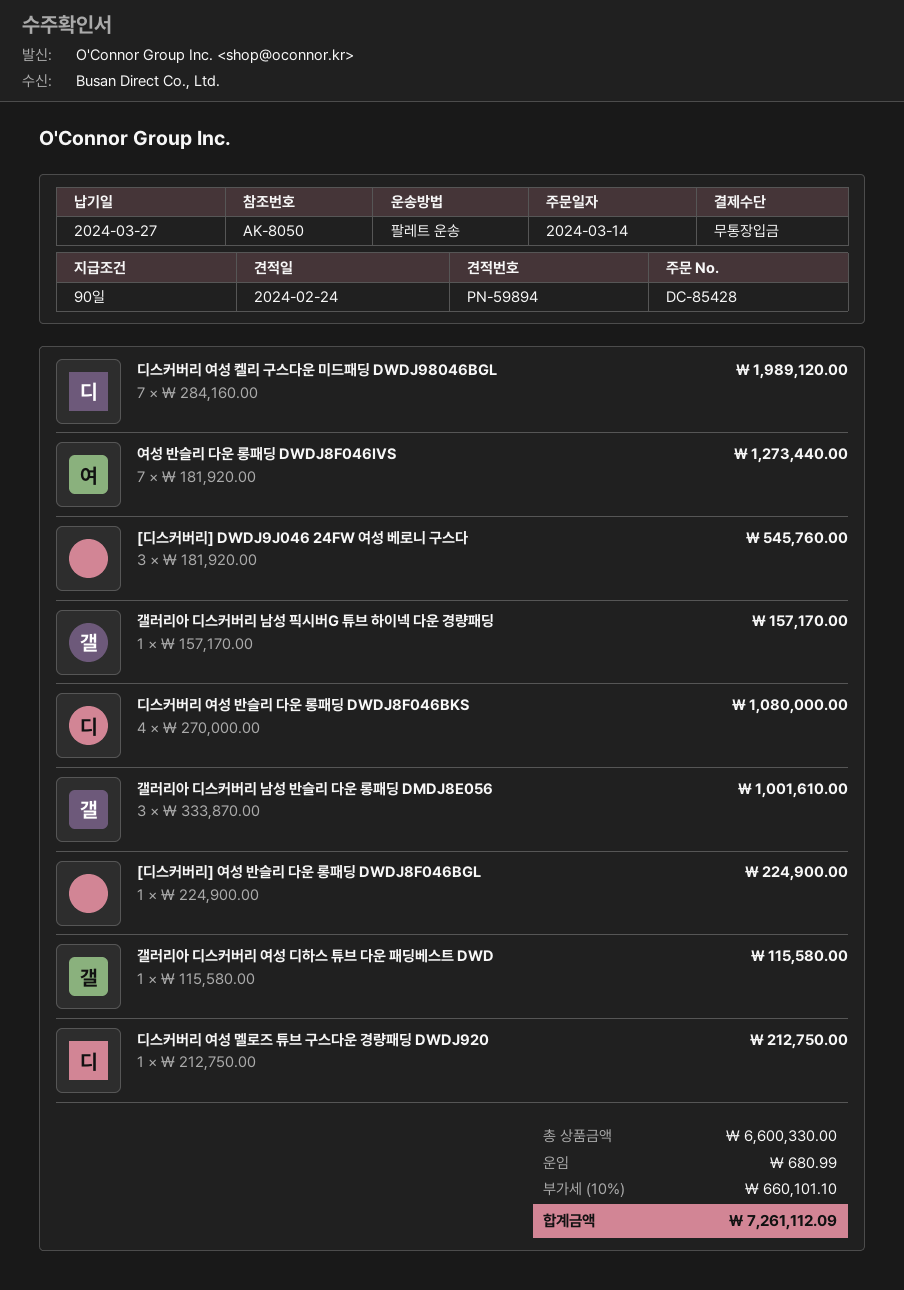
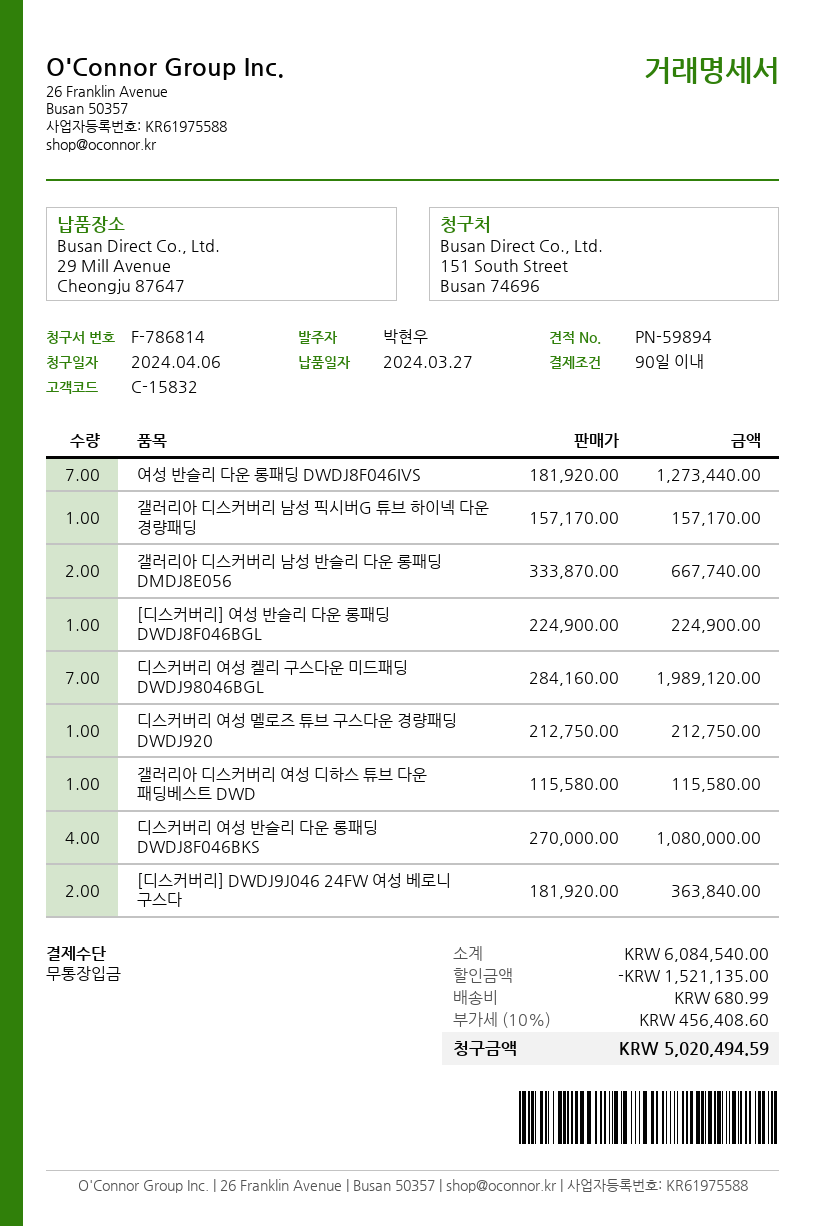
[디스커버리] DWDJ9J046 24FW 여성 베로니 구스다: 3 x 181920.00 = 545760.00 -> 2 x 181920.00 = 363840.00
갤러리아 디스커버리 남성 반슬리 다운 롱패딩 DMDJ8E056: 3 x 333870.00 = 1001610.00 -> 2 x 333870.00 = 667740.00
subtotal: 6600330.00 -> 6084540.00
discount: none -> 1521135.00
tax: 10% = 660101.10 -> 10% = 456408.60
total: 7261112.09 -> 5020494.59

